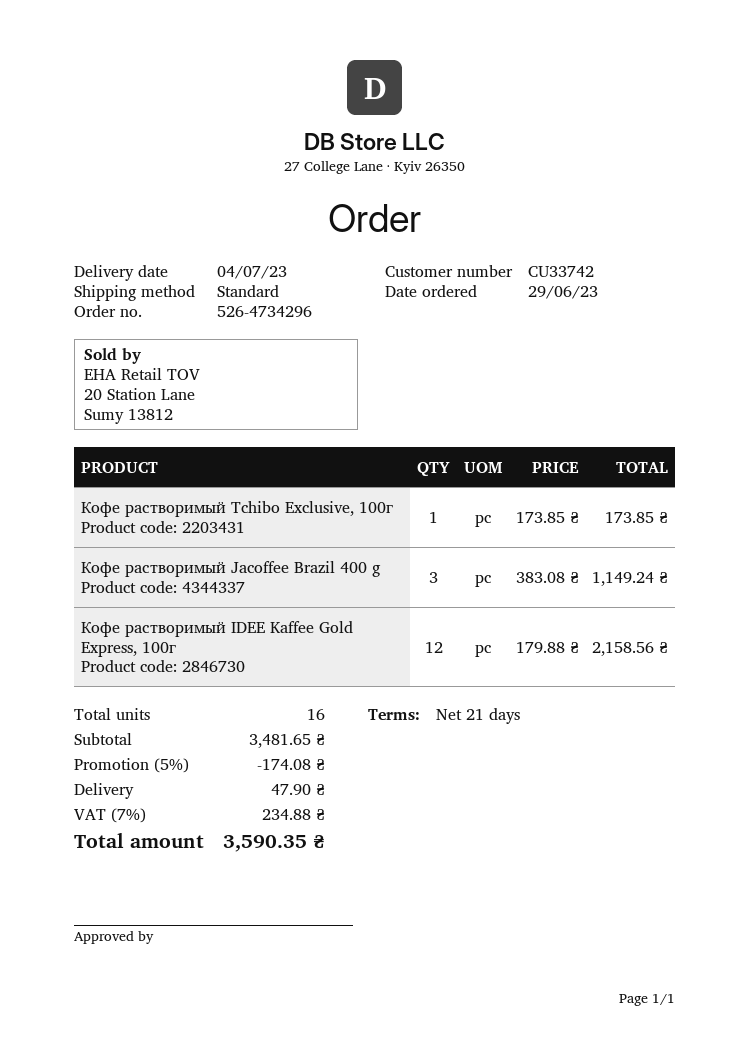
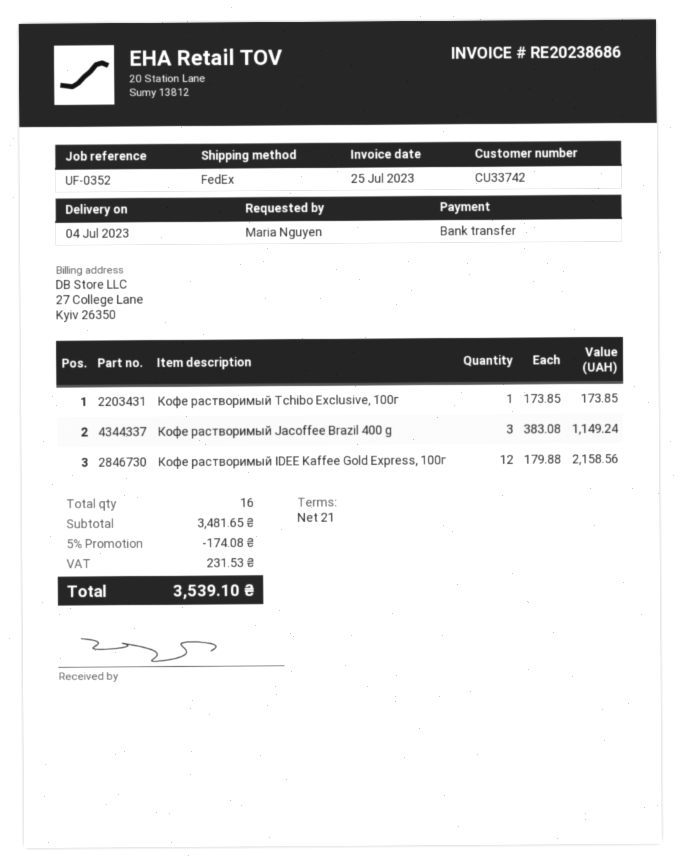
shipping method: standard -> FedEx
shipping: 47.90 -> none
tax: 234.88 -> 231.53
total: 3590.35 -> 3539.10

